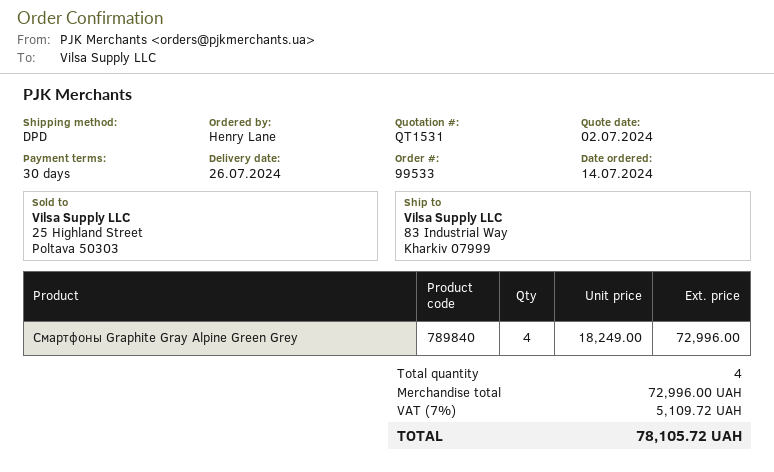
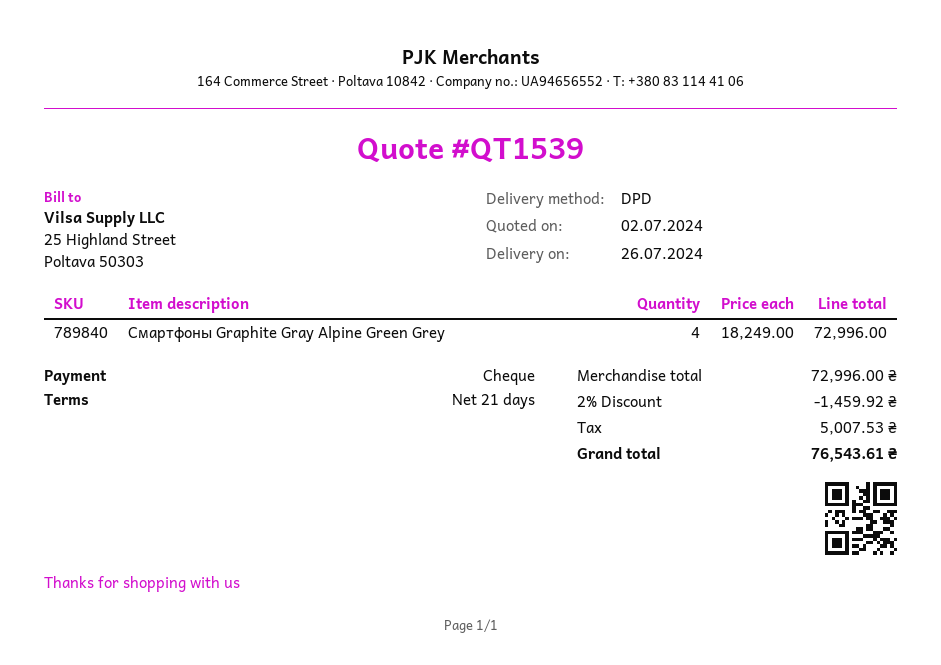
quote number: QT1531 -> QT1539
payment terms: 30 days -> 21 days
discount: none -> 2% = 1459.92
tax: 5109.72 -> 5007.53
total: 78105.72 -> 76543.61

